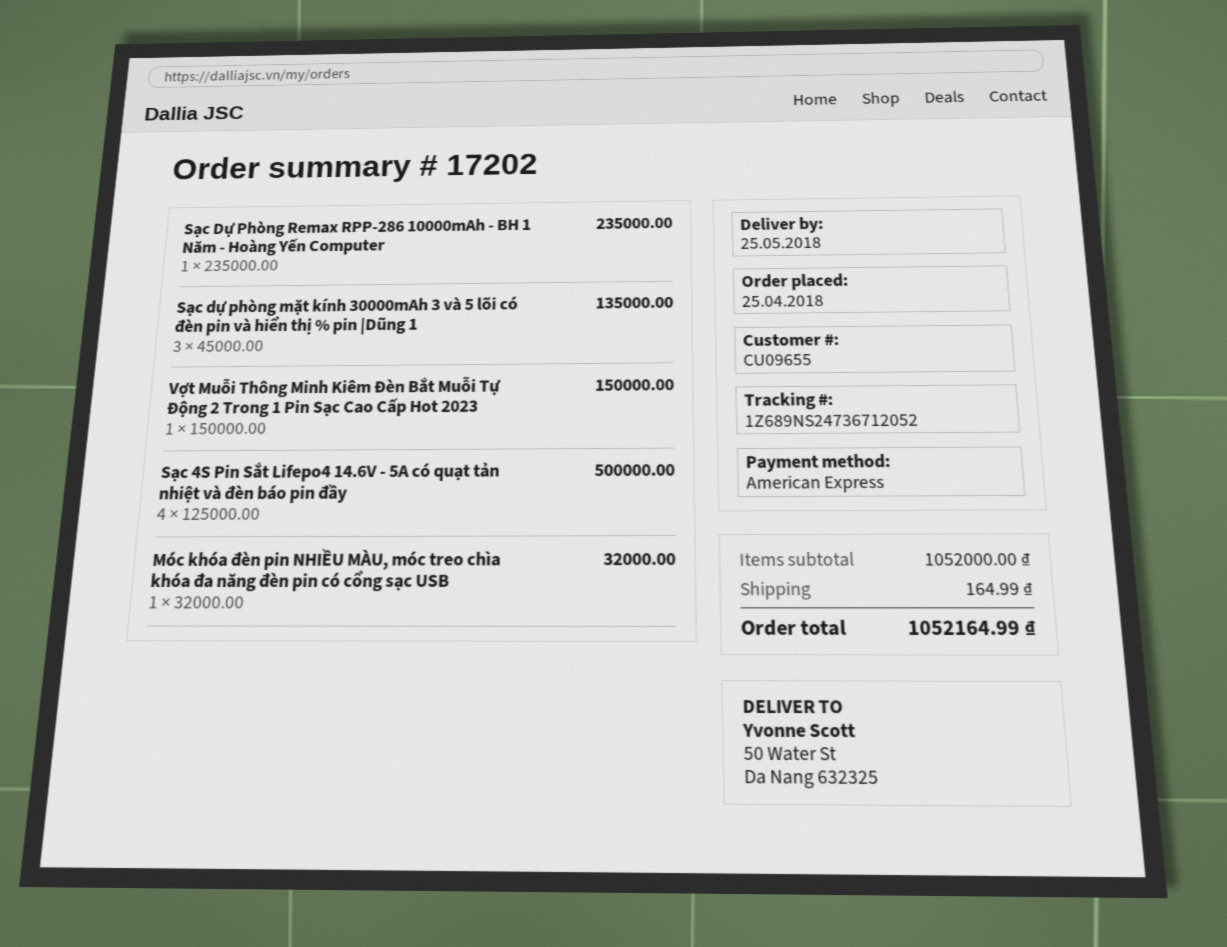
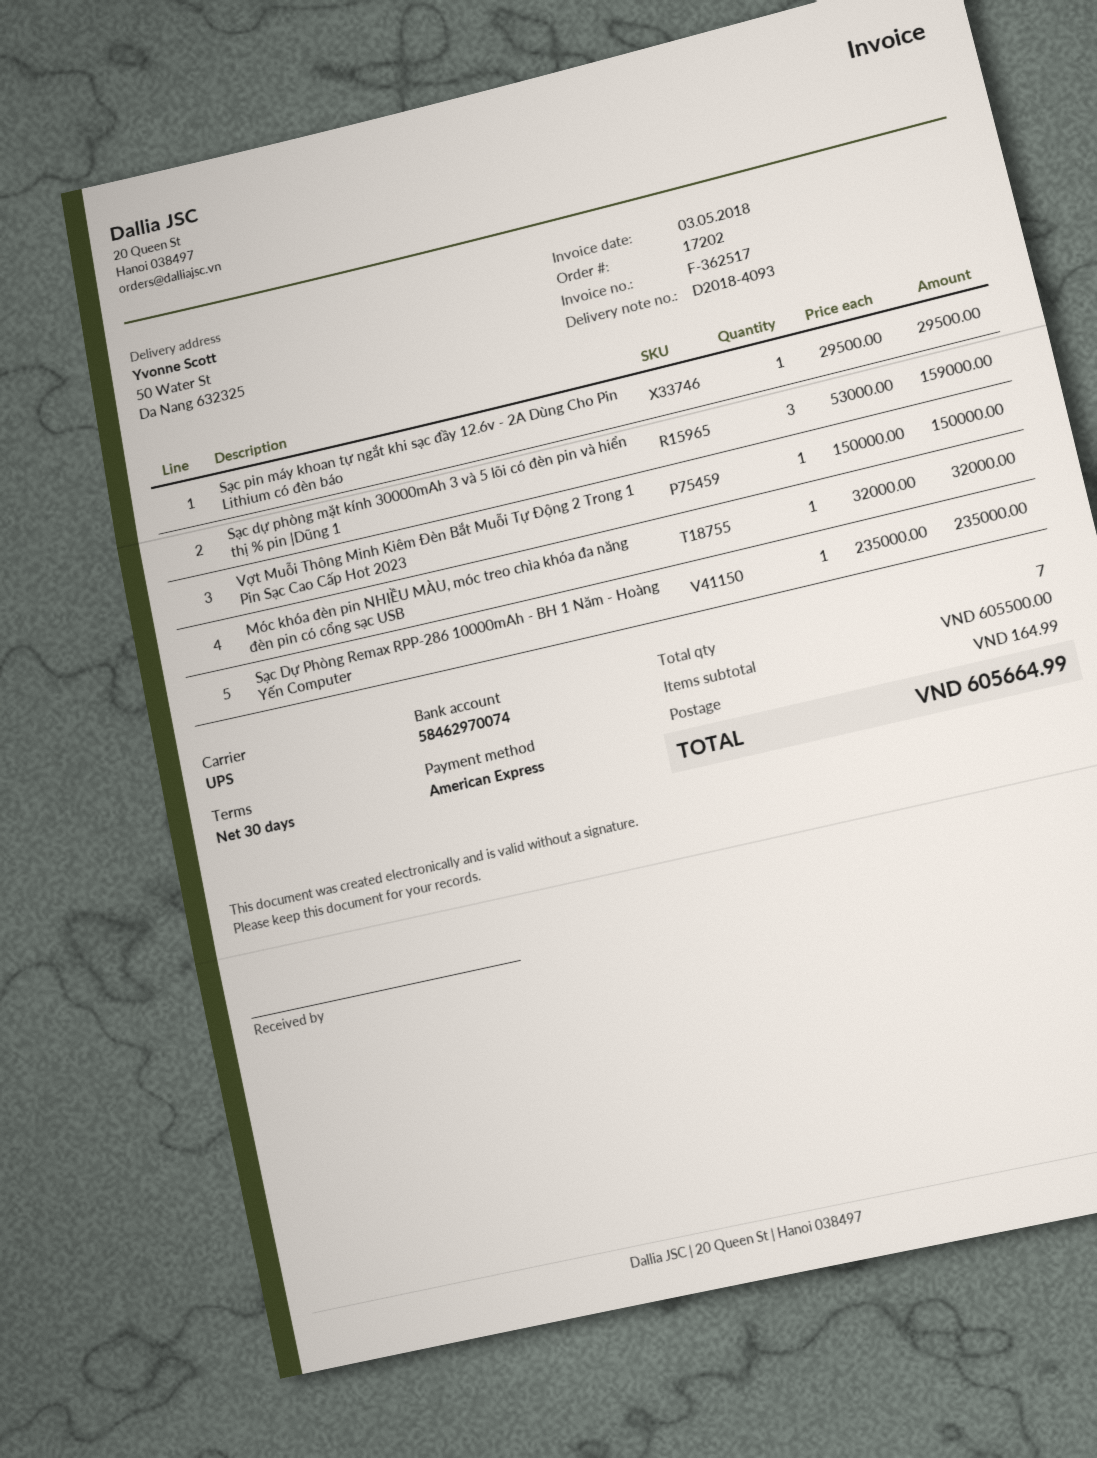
Sạc dự phòng mặt kính 30000mAh 3 và 5 lõi có đèn pin và hiển thị % pin |Dũng 1: 3 x 45000.00 = 135000.00 -> 3 x 53000.00 = 159000.00
Sạc 4S Pin Sắt Lifepo4 14.6V - 5A có quạt tản nhiệt và đèn báo pin đầy: 4 x 125000.00 = 500000.00 -> none
Sạc pin máy khoan tự ngắt khi sạc đầy 12.6v - 2A Dùng Cho Pin Lithium có đèn báo: none -> 1 x 29500.00 = 29500.00
subtotal: 1052000.00 -> 605500.00
total: 1052164.99 -> 605664.99

